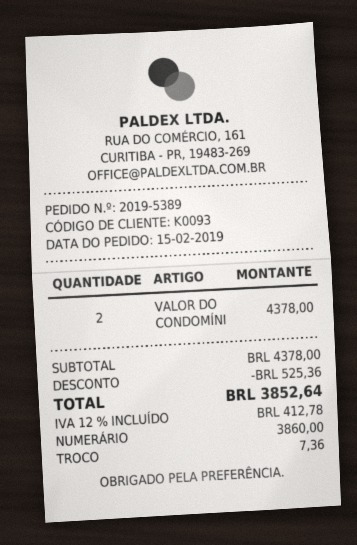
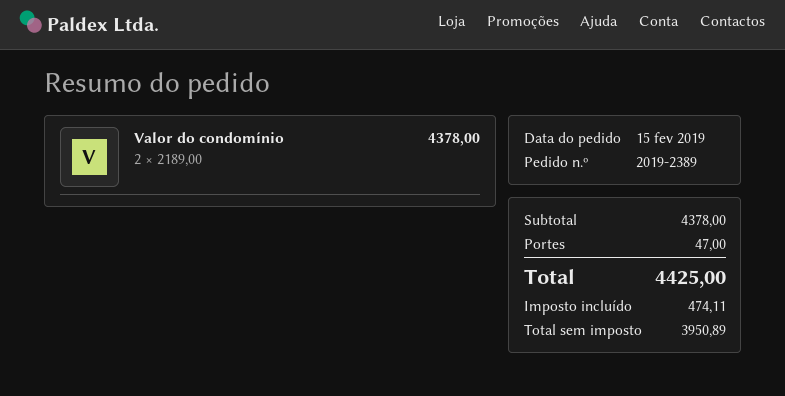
order number: 2019-5389 -> 2019-2389
discount: 525.36 -> none
shipping: none -> 47.00
tax: 412.78 -> 474.11
total: 3852.64 -> 4425.00

